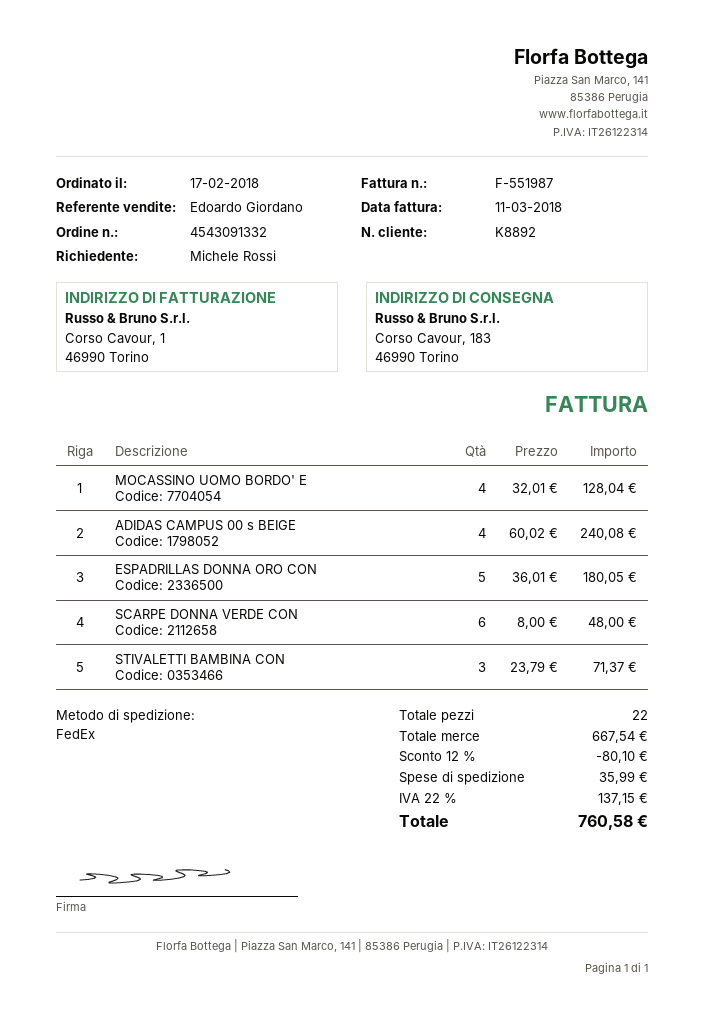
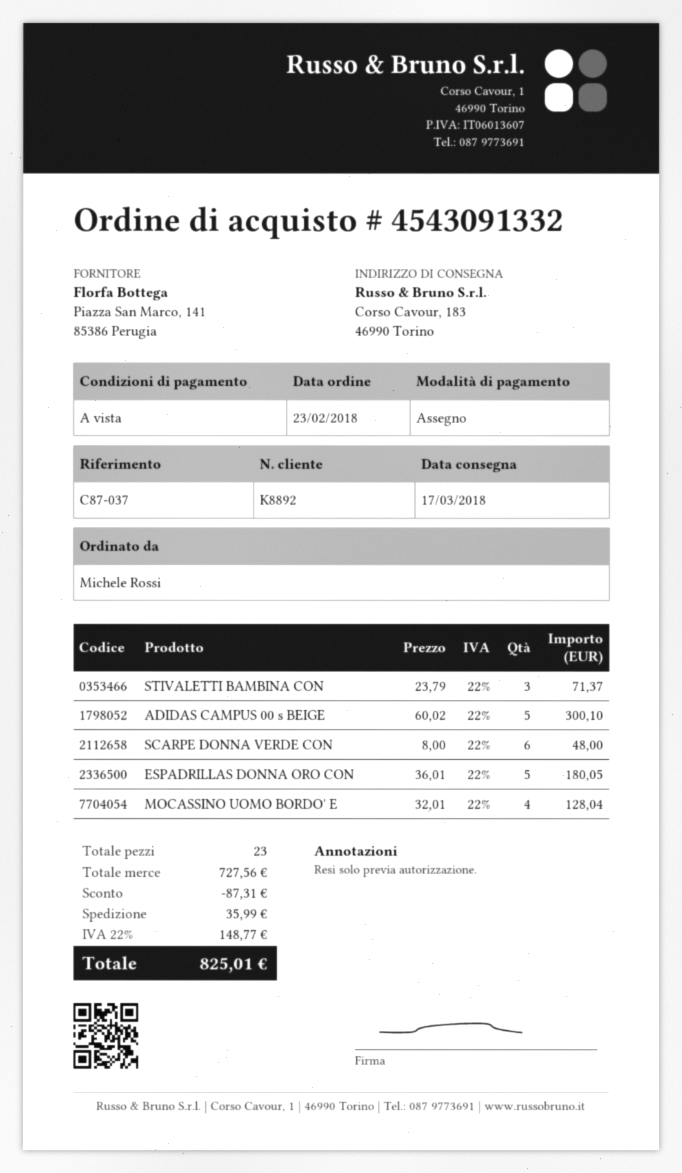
order date: 2018-02-17 -> 2018-02-23
ADIDAS CAMPUS 00 s BEIGE: 4 x 60.02 = 240.08 -> 5 x 60.02 = 300.10
total quantity: 22 -> 23
subtotal: 667.54 -> 727.56
discount: 80.10 -> 87.31
tax: 22% = 137.15 -> 22% = 148.77
total: 760.58 -> 825.01

